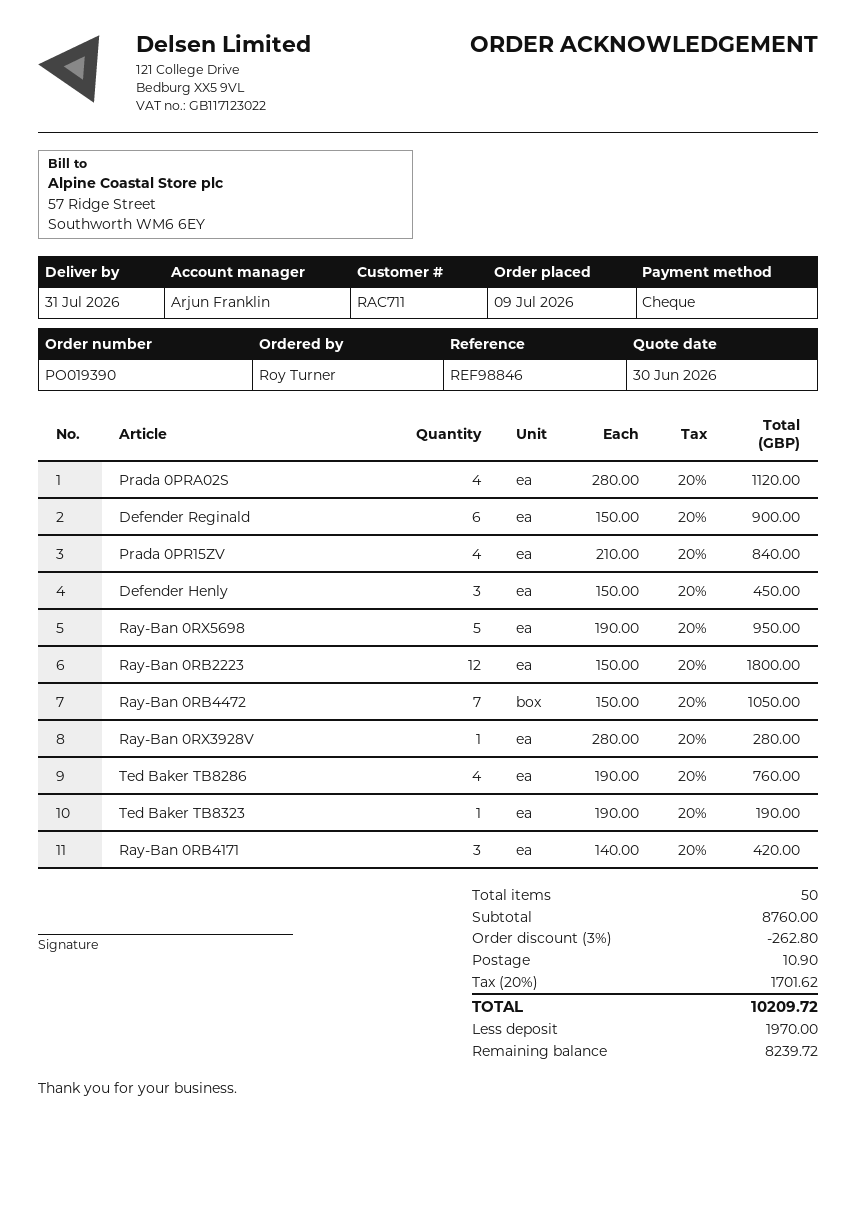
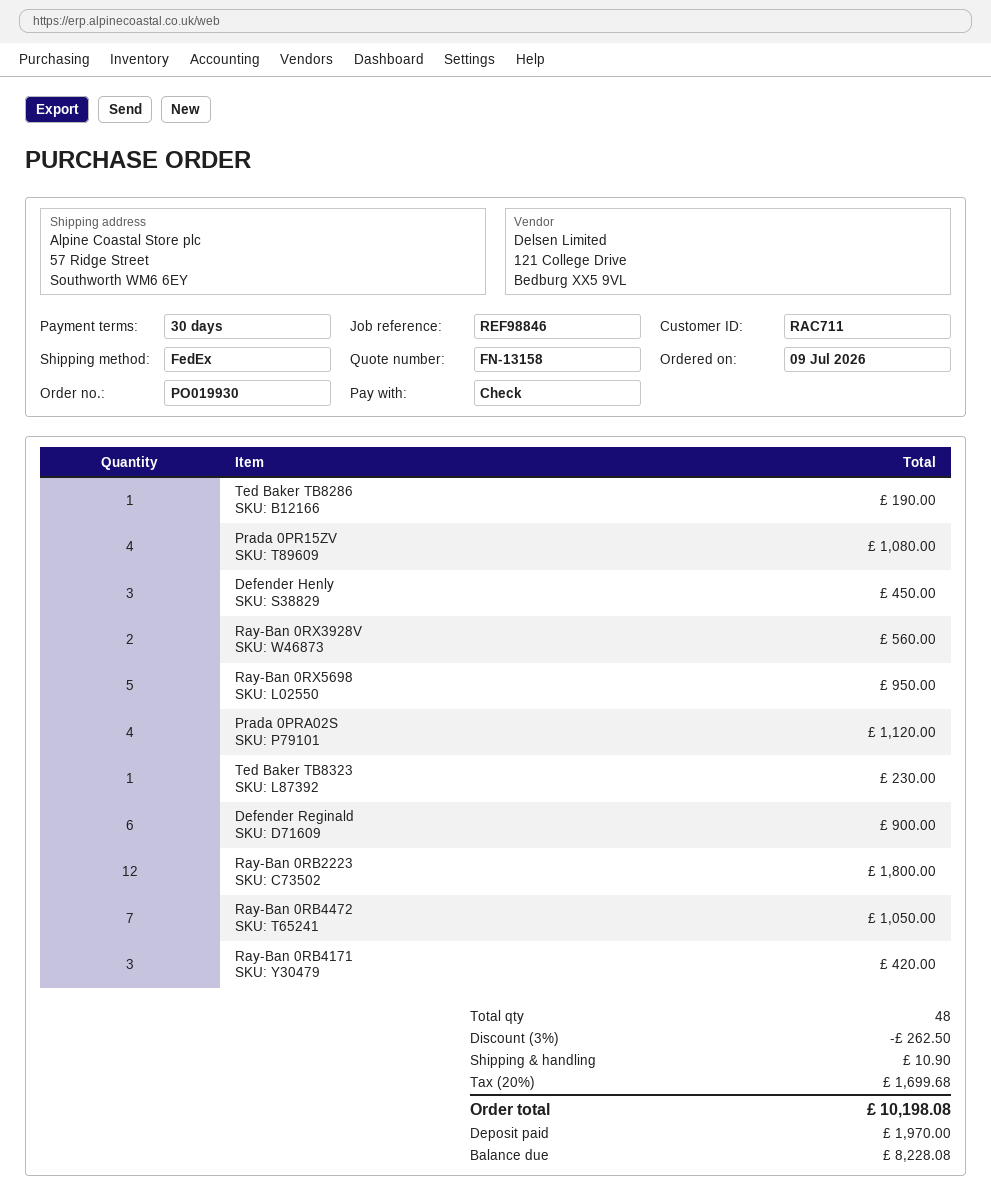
order number: PO019390 -> PO019930
Prada 0PR15ZV: 4 for 840.00 -> 4 for 1080.00
Ray-Ban 0RX3928V: 1 for 280.00 -> 2 for 560.00
Ted Baker TB8286: 4 for 760.00 -> 1 for 190.00
Ted Baker TB8323: 1 for 190.00 -> 1 for 230.00
total quantity: 50 -> 48
discount: 3% = 262.80 -> 3% = 262.50
tax: 20% = 1701.62 -> 20% = 1699.68
total: 10209.72 -> 10198.08
balance: 8239.72 -> 8228.08

